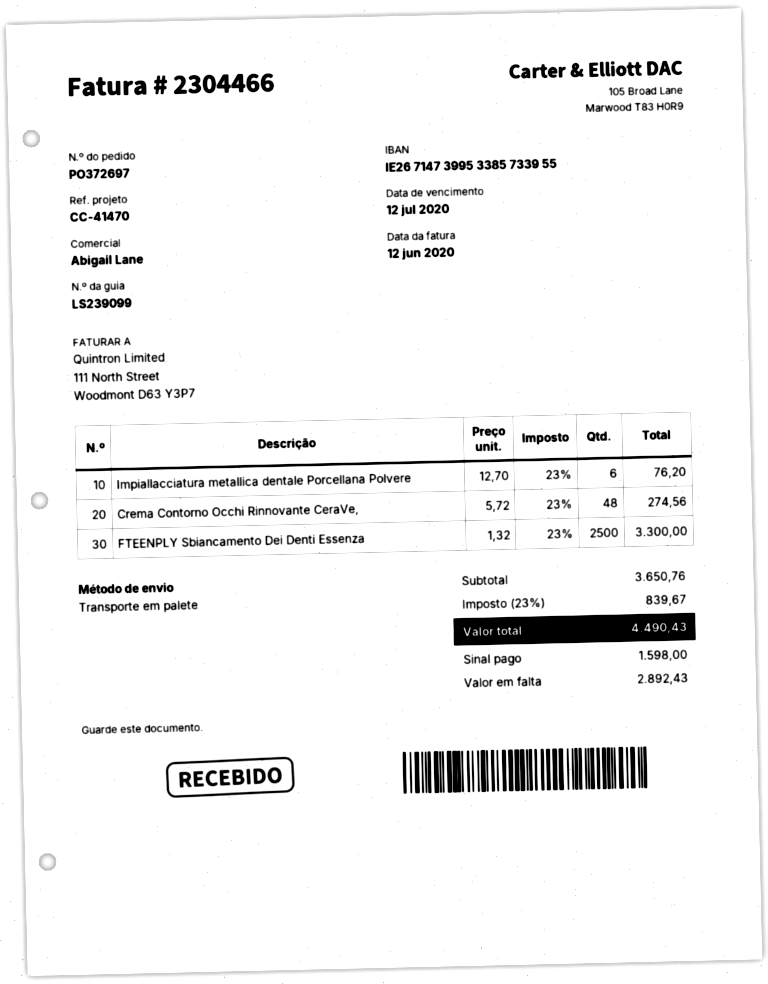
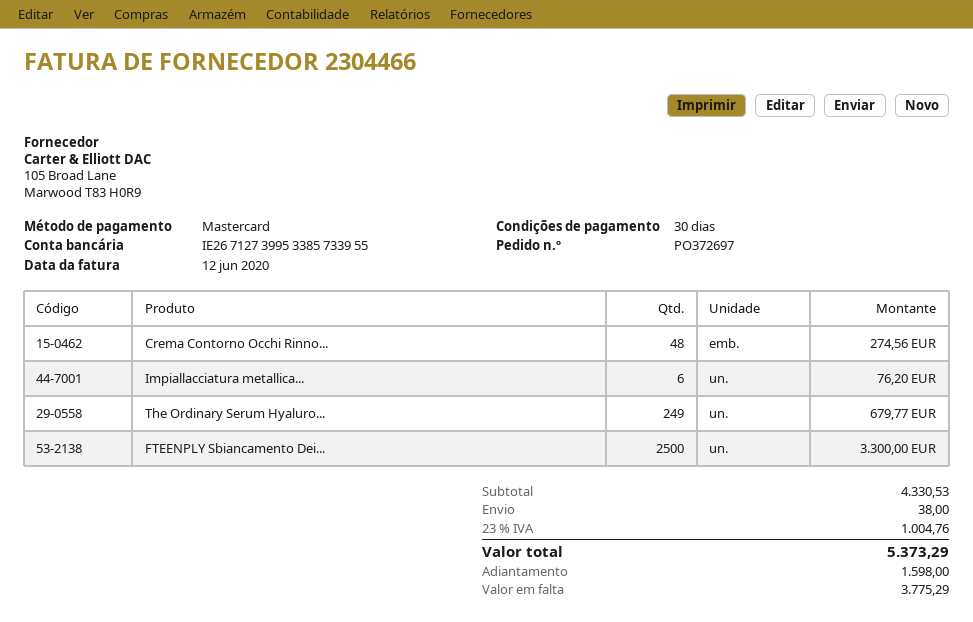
bank account: IE26714739953385733955 -> IE26712739953385733955
The Ordinary Serum Hyaluro...: none -> 249 for 679.77
subtotal: 3650.76 -> 4330.53
shipping: none -> 38.00
tax: 23% = 839.67 -> 23% = 1004.76
total: 4490.43 -> 5373.29
balance: 2892.43 -> 3775.29

